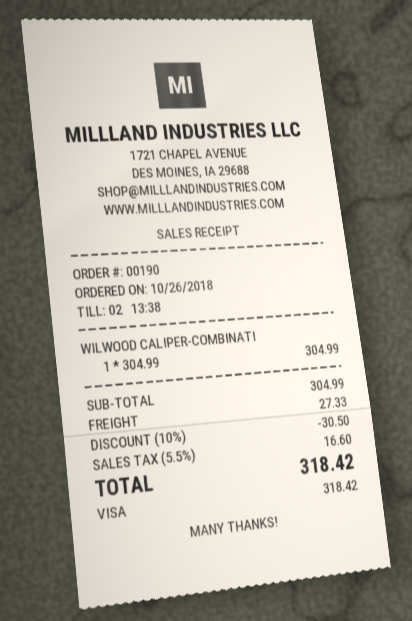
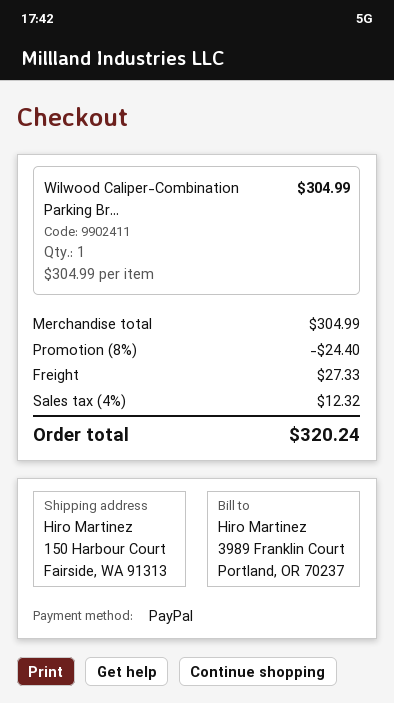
payment method: Visa -> PayPal
discount: 10% = 30.50 -> 8% = 24.40
tax: 5.5% = 16.60 -> 4% = 12.32
total: 318.42 -> 320.24

